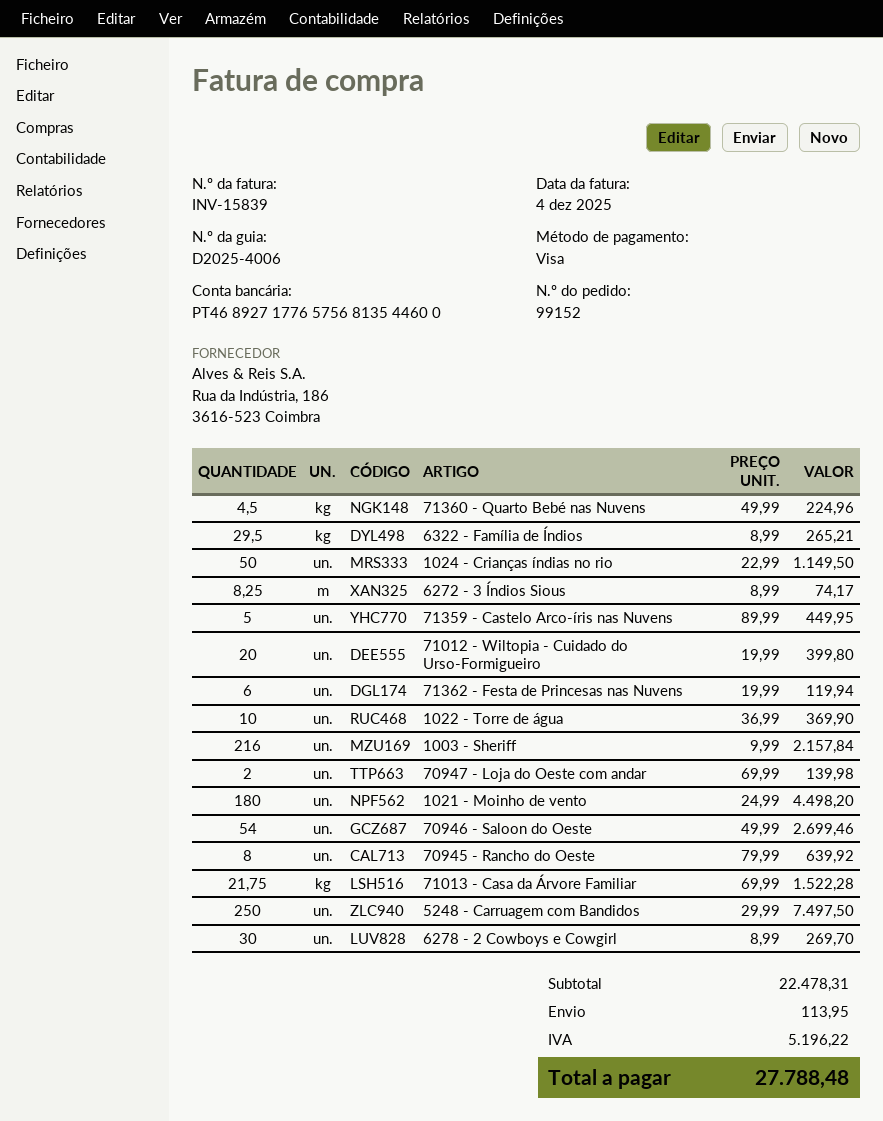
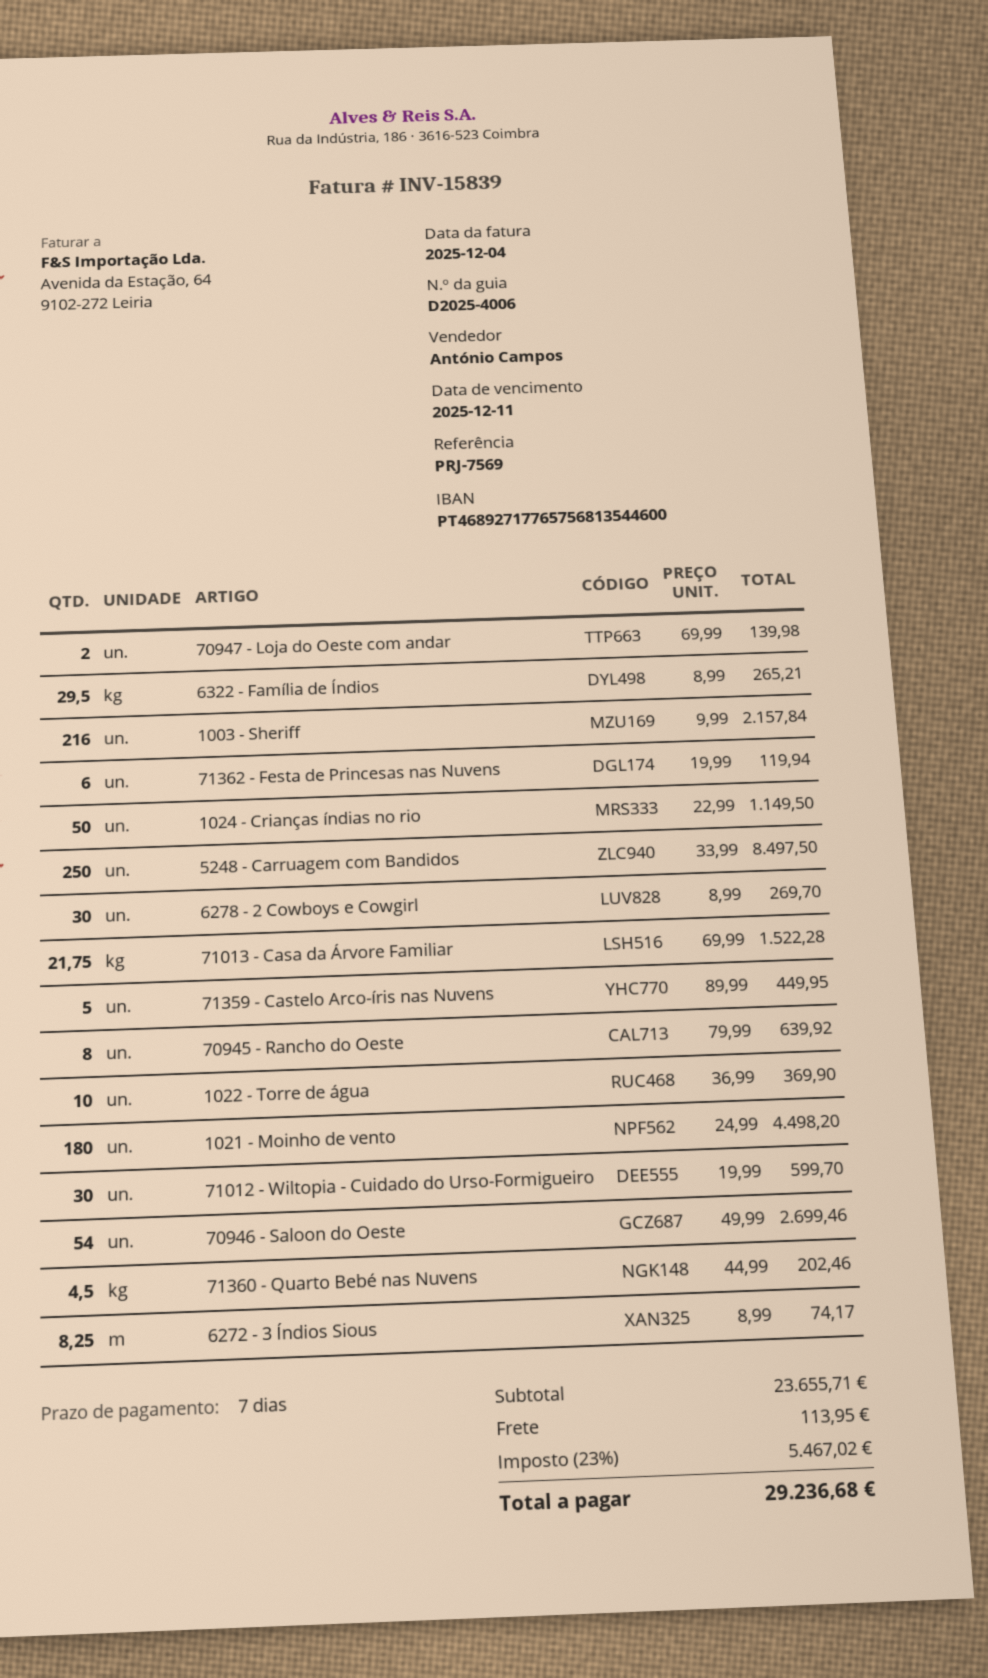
71360 - Quarto Bebé nas Nuvens: 4.5 x 49.99 = 224.96 -> 4.5 x 44.99 = 202.46
71012 - Wiltopia - Cuidado do Urso-Formigueiro: 20 x 19.99 = 399.80 -> 30 x 19.99 = 599.70
5248 - Carruagem com Bandidos: 250 x 29.99 = 7497.50 -> 250 x 33.99 = 8497.50
subtotal: 22478.31 -> 23655.71
tax: 5196.22 -> 5467.02
total: 27788.48 -> 29236.68

